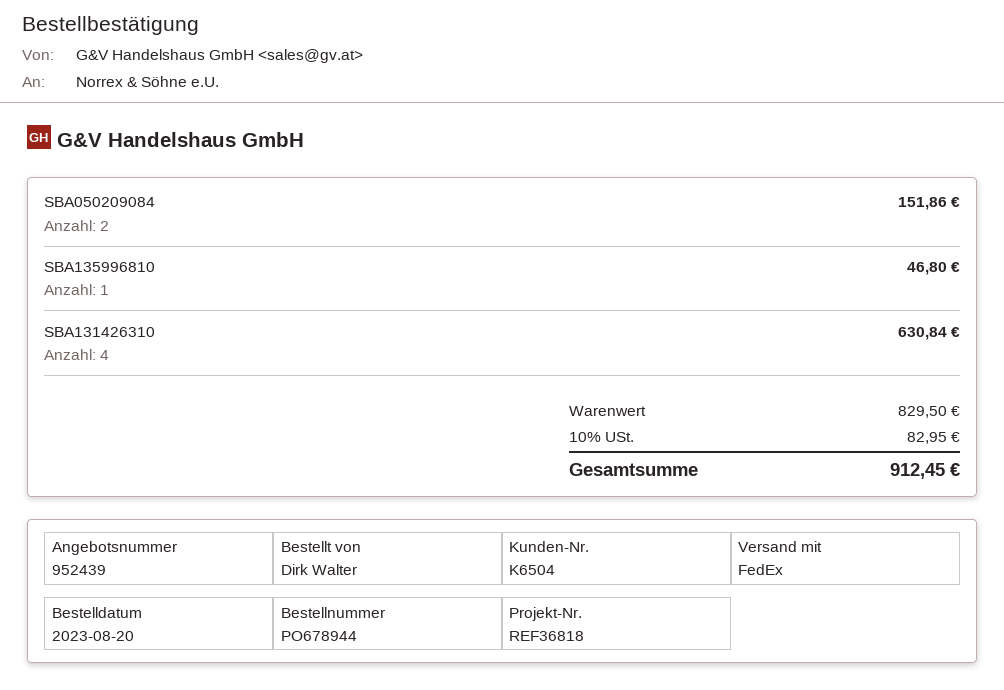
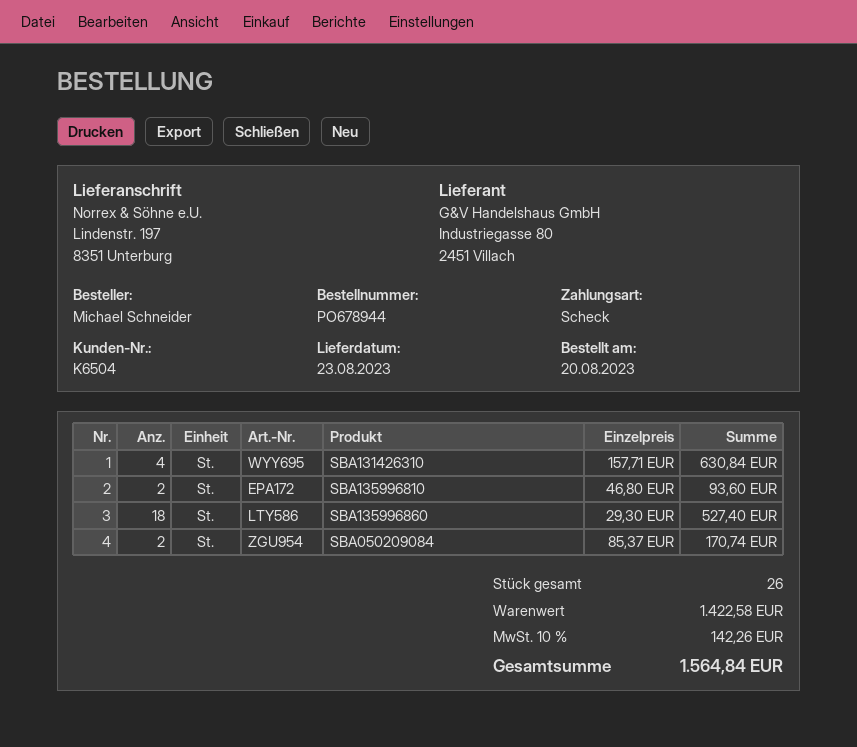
ordered by: Dirk Walter -> Michael Schneider
SBA050209084: 2 for 151.86 -> 2 for 170.74
SBA135996810: 1 for 46.80 -> 2 for 93.60
SBA135996860: none -> 18 for 527.40
subtotal: 829.50 -> 1422.58
tax: 10% = 82.95 -> 10% = 142.26
total: 912.45 -> 1564.84

